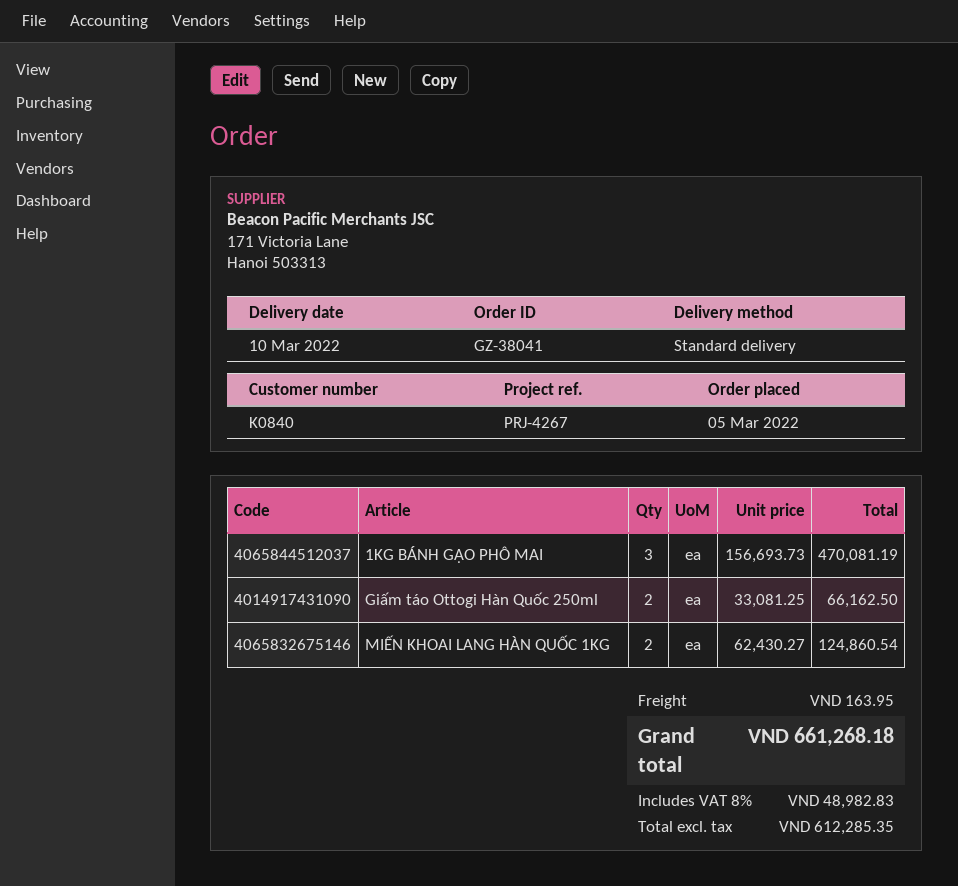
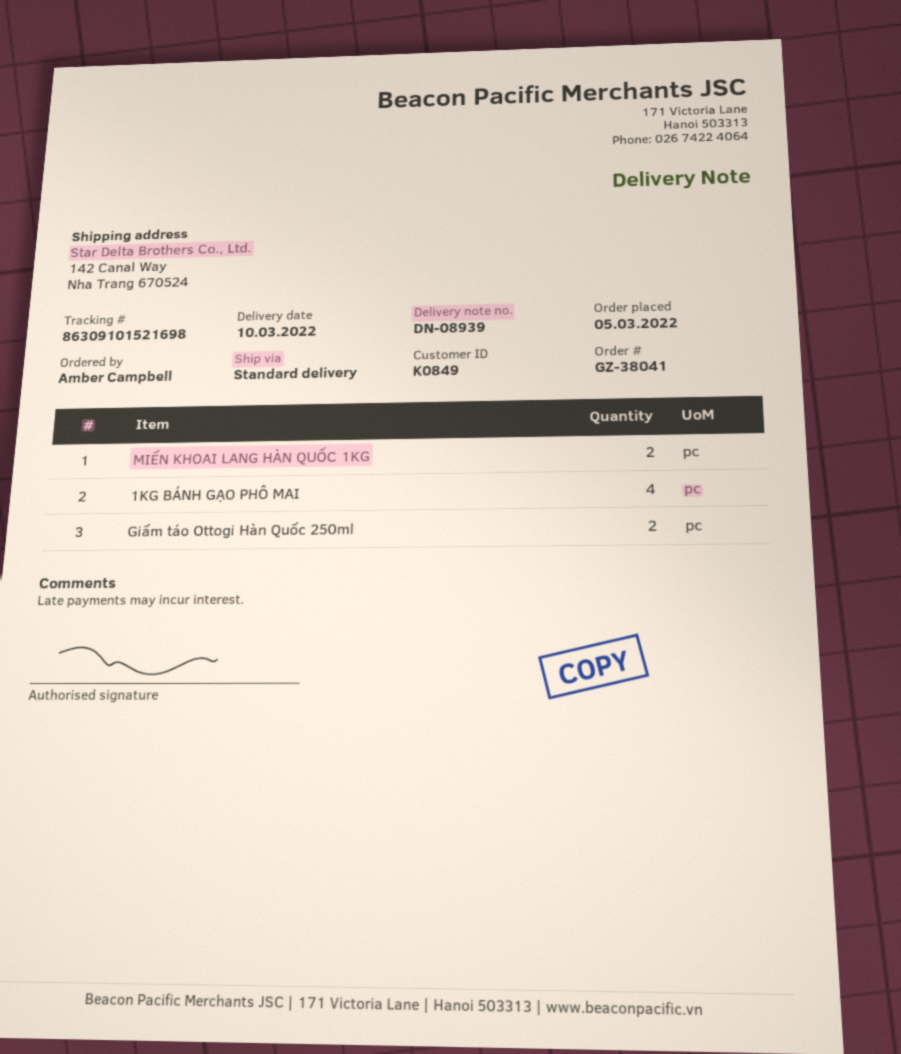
customer number: K0840 -> K0849
1KG BÁNH GẠO PHÔ MAI: 3 -> 4

